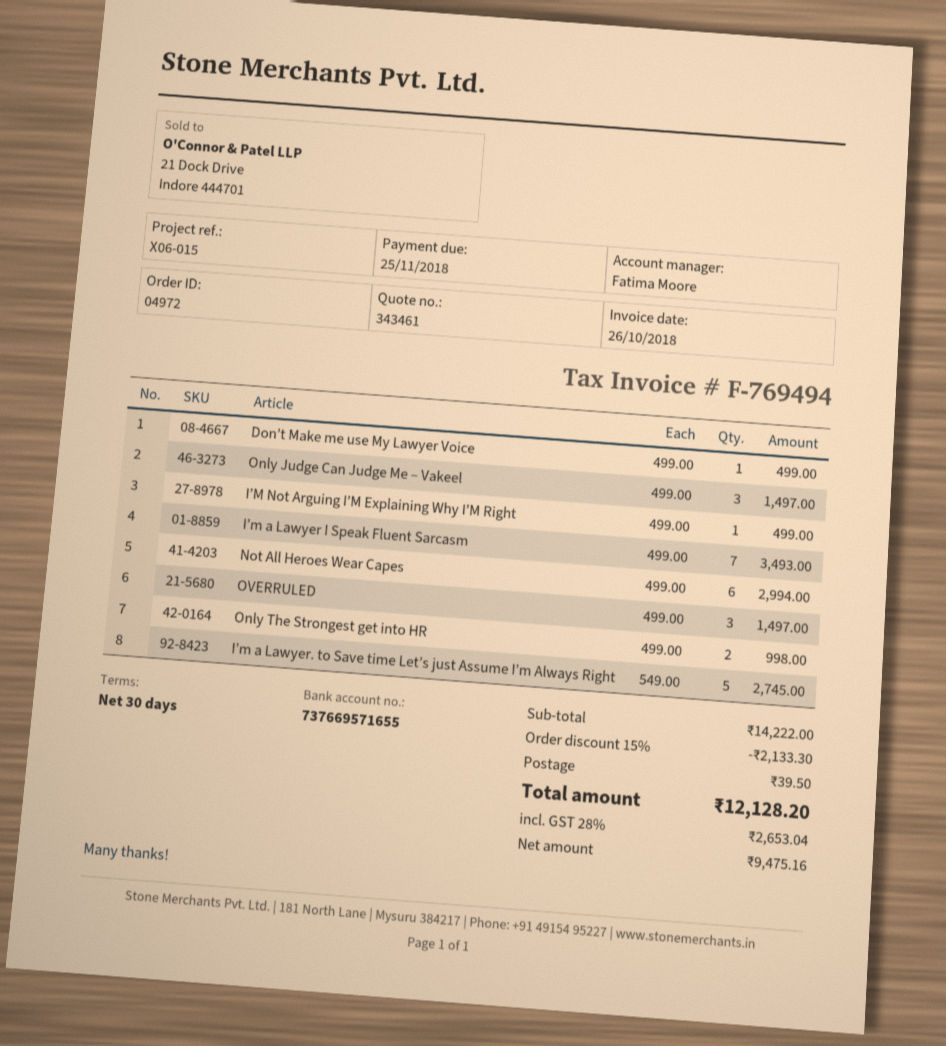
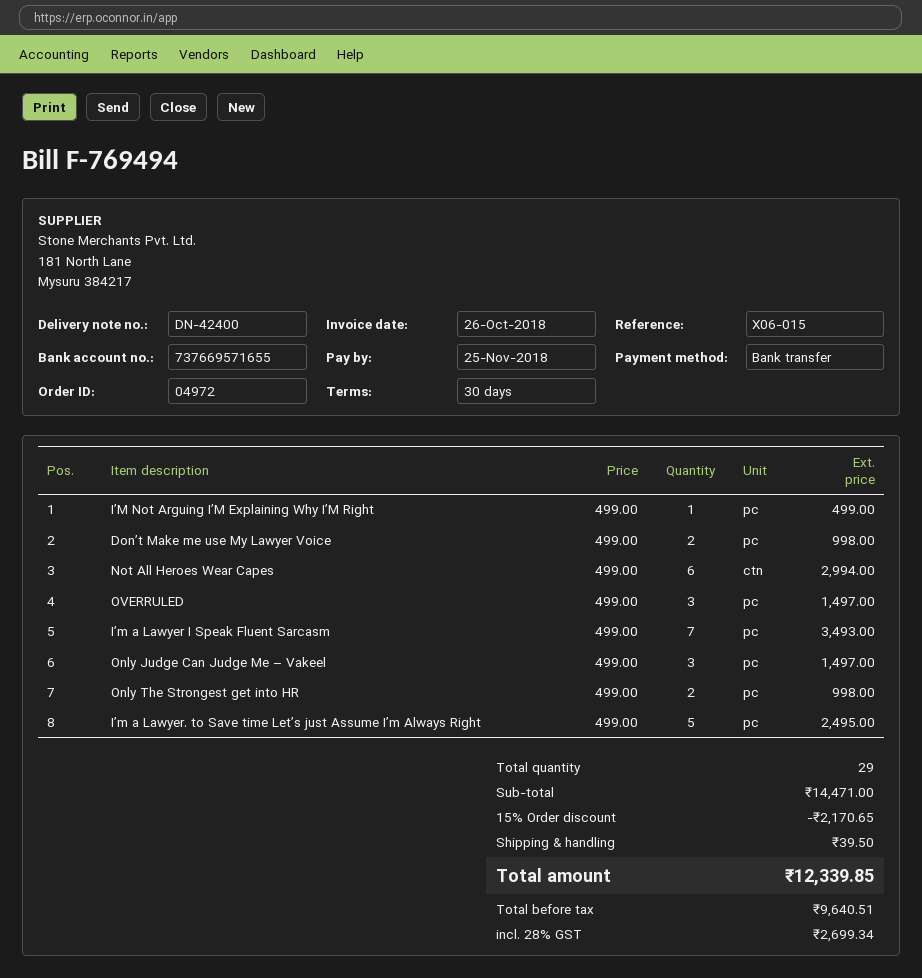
Don’t Make me use My Lawyer Voice: 1 x 499.00 = 499.00 -> 2 x 499.00 = 998.00
I’m a Lawyer. to Save time Let’s just Assume I’m Always Right: 5 x 549.00 = 2745.00 -> 5 x 499.00 = 2495.00
subtotal: 14222.00 -> 14471.00
discount: 15% = 2133.30 -> 15% = 2170.65
net: 9475.16 -> 9640.51
tax: 28% = 2653.04 -> 28% = 2699.34
total: 12128.20 -> 12339.85

